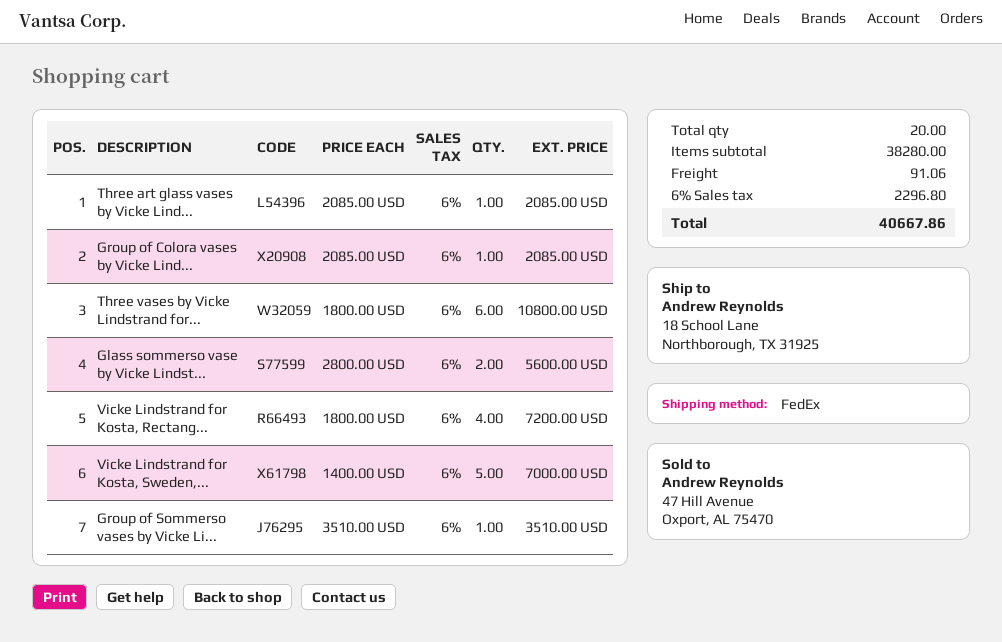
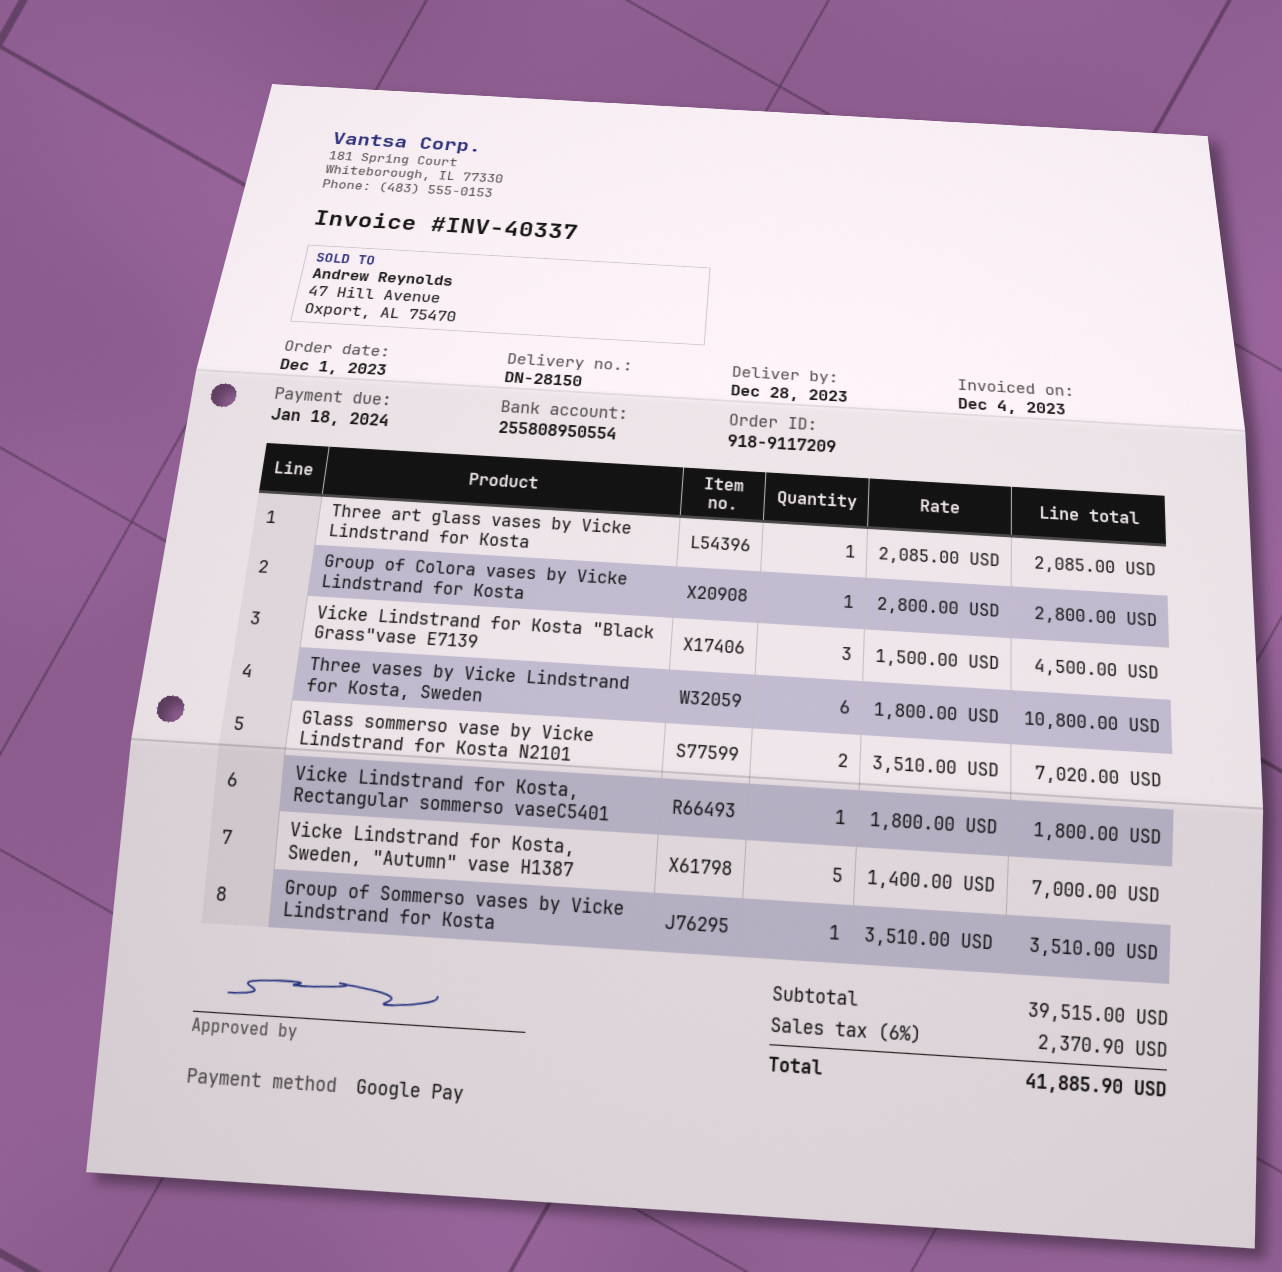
Group of Colora vases by Vicke Lind...: 1 x 2085.00 = 2085.00 -> 1 x 2800.00 = 2800.00
Glass sommerso vase by Vicke Lindst...: 2 x 2800.00 = 5600.00 -> 2 x 3510.00 = 7020.00
Vicke Lindstrand for Kosta, Rectang...: 4 x 1800.00 = 7200.00 -> 1 x 1800.00 = 1800.00
Vicke Lindstrand for Kosta "Black Grass"vase E7139: none -> 3 x 1500.00 = 4500.00
subtotal: 38280.00 -> 39515.00
shipping: 91.06 -> none
tax: 6% = 2296.80 -> 6% = 2370.90
total: 40667.86 -> 41885.90

